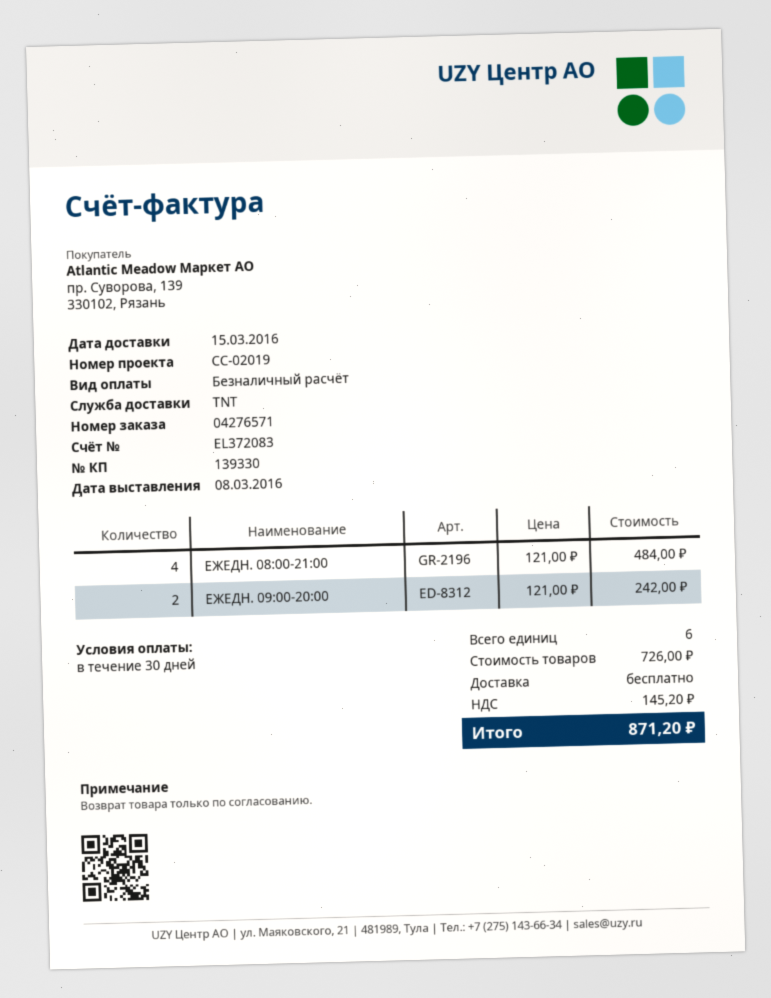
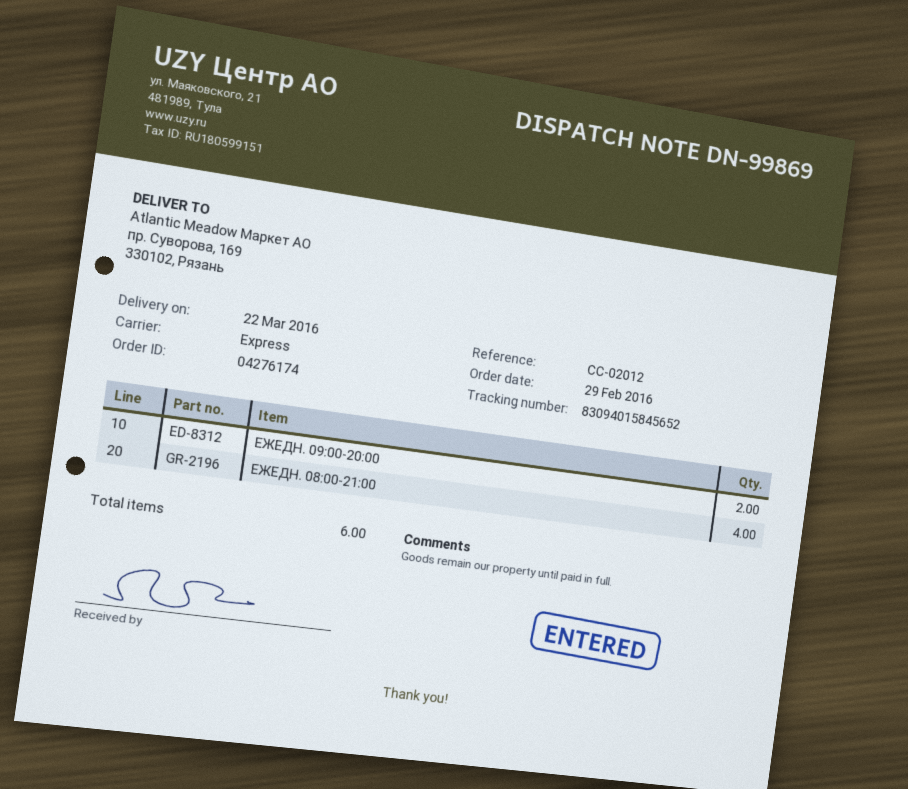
order number: 04276571 -> 04276174
delivery date: 2016-03-15 -> 2016-03-22
reference: CC-02019 -> CC-02012
shipping method: TNT -> express

